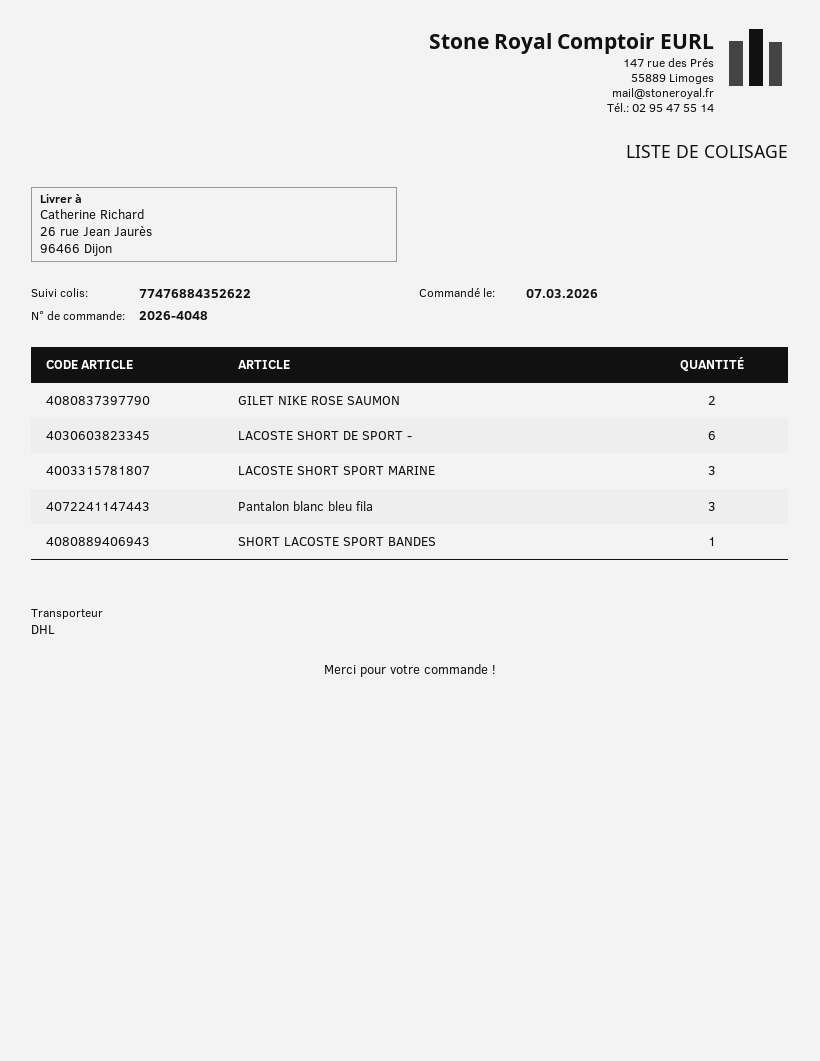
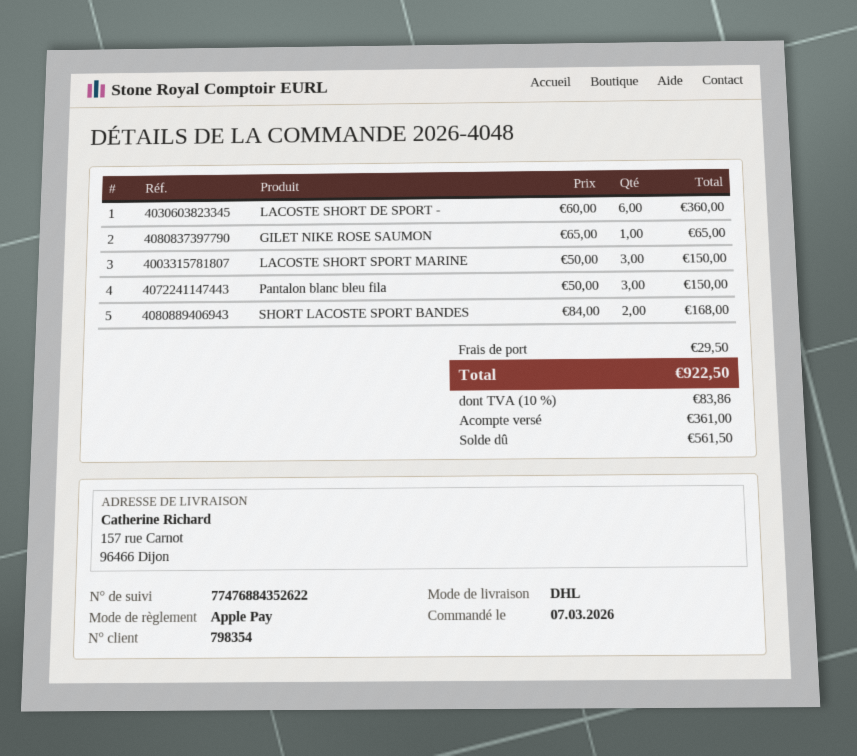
ship to: 26 rue Jean Jaurès, 96466 Dijon -> 157 rue Carnot, 96466 Dijon
GILET NIKE ROSE SAUMON: 2 -> 1
SHORT LACOSTE SPORT BANDES: 1 -> 2

